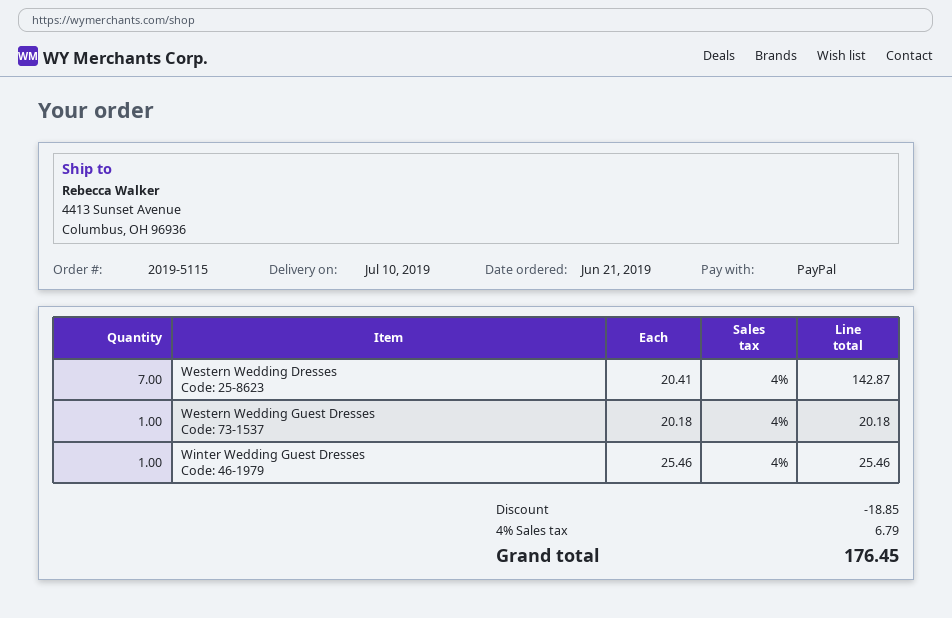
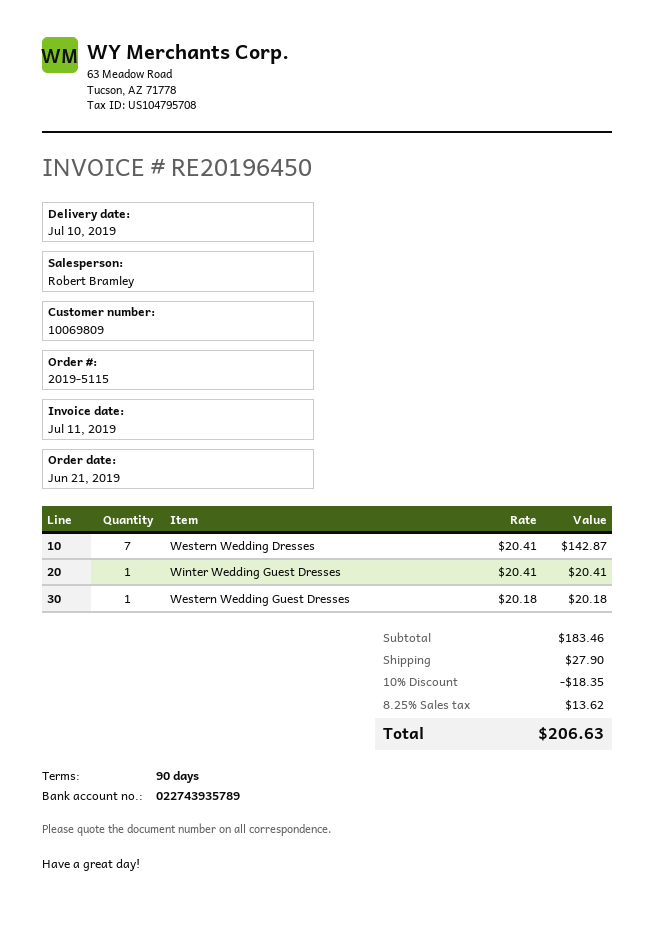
Winter Wedding Guest Dresses: 1 x 25.46 = 25.46 -> 1 x 20.41 = 20.41
discount: 18.85 -> 18.35
shipping: none -> 27.90
tax: 4% = 6.79 -> 8.25% = 13.62
total: 176.45 -> 206.63

